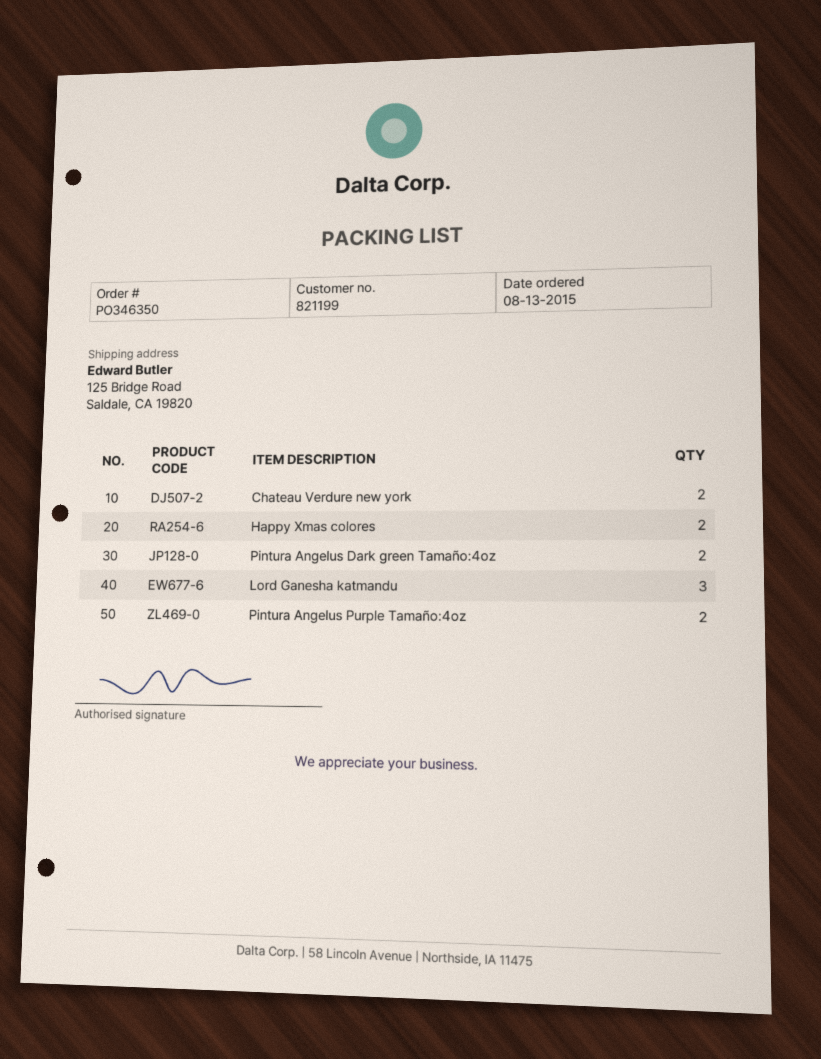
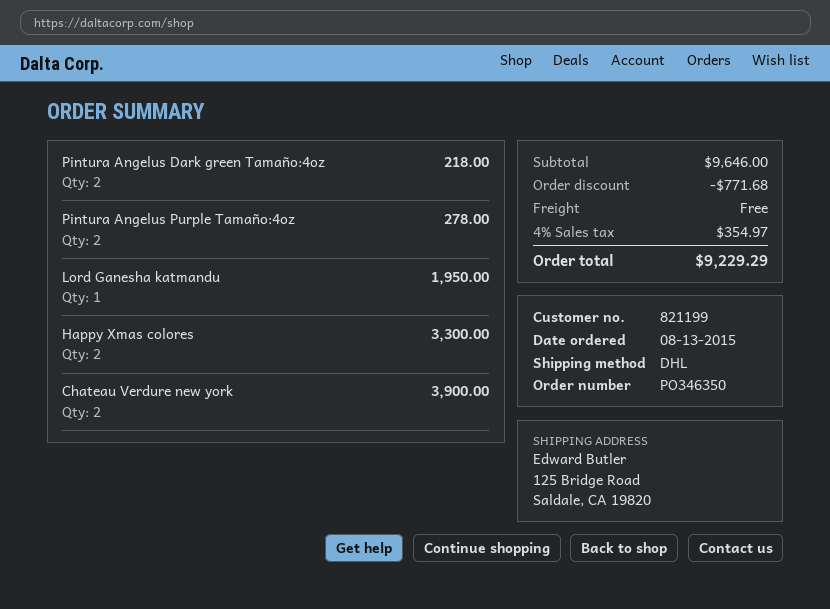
Lord Ganesha katmandu: 3 -> 1

